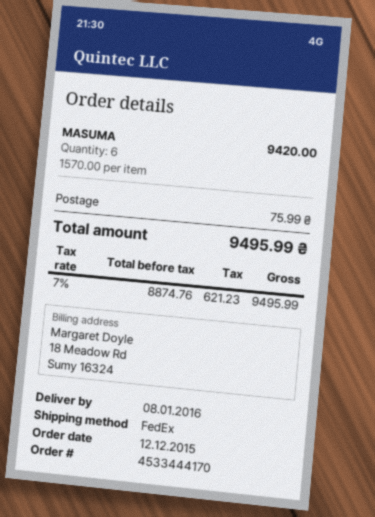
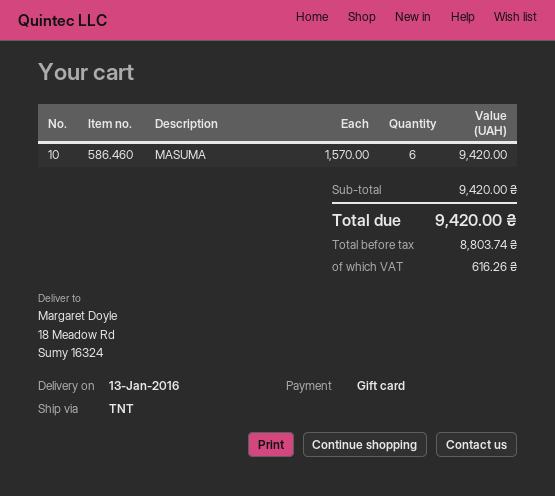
delivery date: 2016-01-08 -> 2016-01-13
shipping method: FedEx -> TNT
shipping: 75.99 -> none
net: 8874.76 -> 8803.74
tax: 621.23 -> 616.26
total: 9495.99 -> 9420.00

